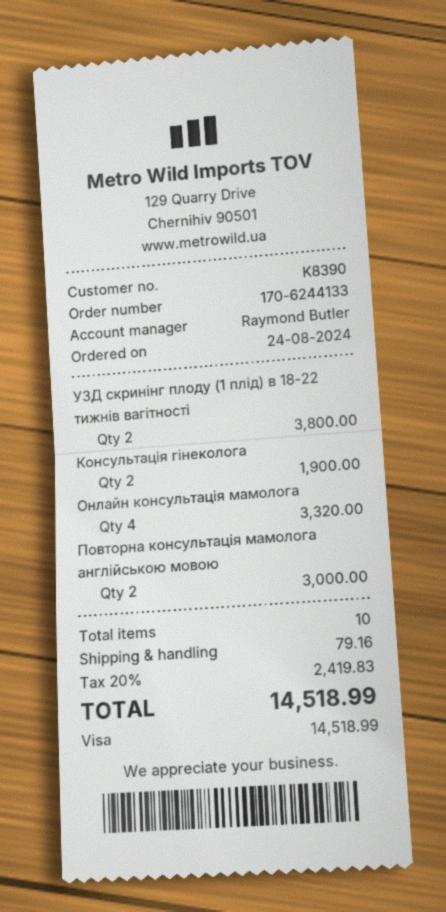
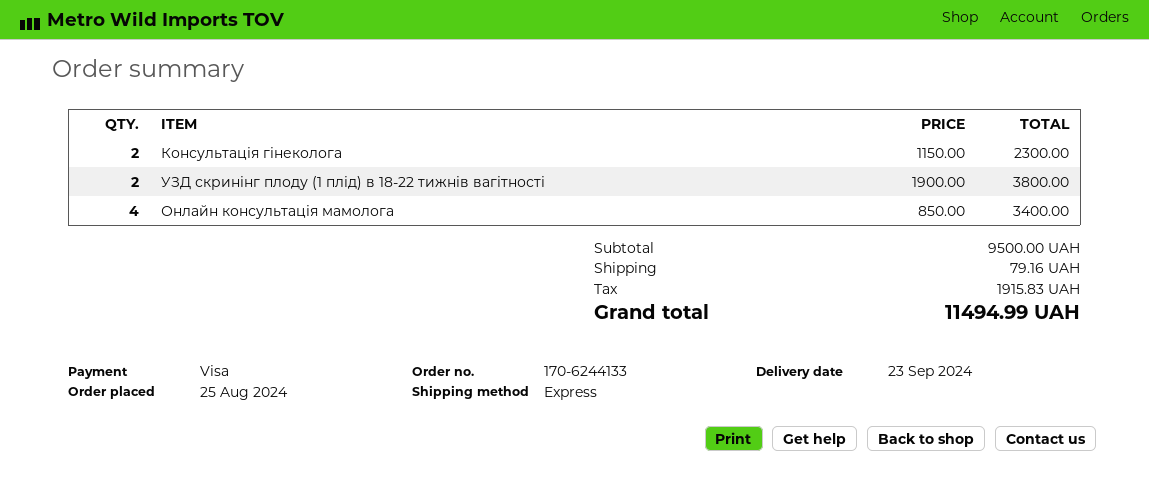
order date: 2024-08-24 -> 2024-08-25
Консультація гінеколога: 2 for 1900.00 -> 2 for 2300.00
Онлайн консультація мамолога: 4 for 3320.00 -> 4 for 3400.00
Повторна консультація мамолога англійською мовою: 2 for 3000.00 -> none
tax: 2419.83 -> 1915.83
total: 14518.99 -> 11494.99

